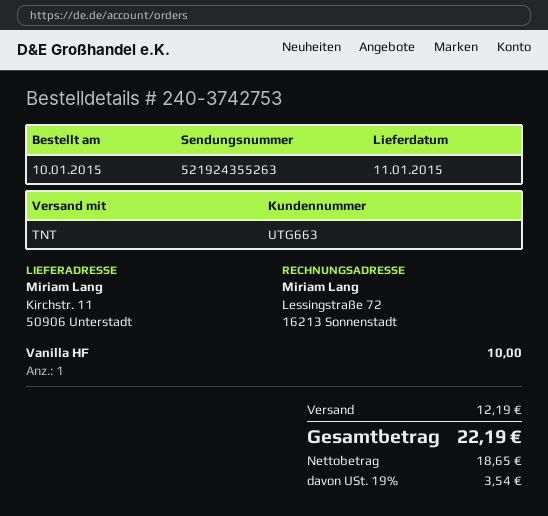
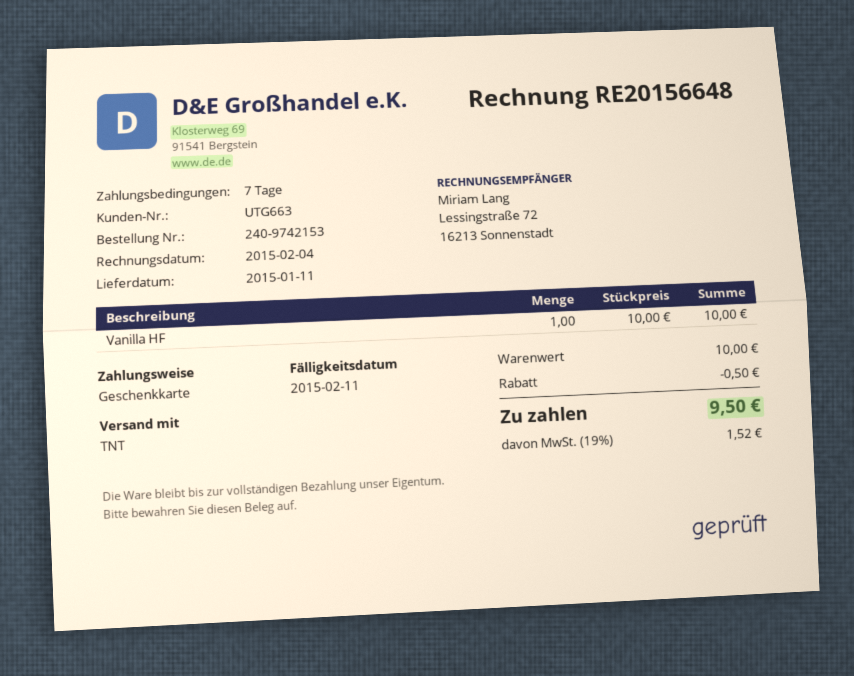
order number: 240-3742753 -> 240-9742153
discount: none -> 0.50
shipping: 12.19 -> none
tax: 19% = 3.54 -> 19% = 1.52
total: 22.19 -> 9.50

